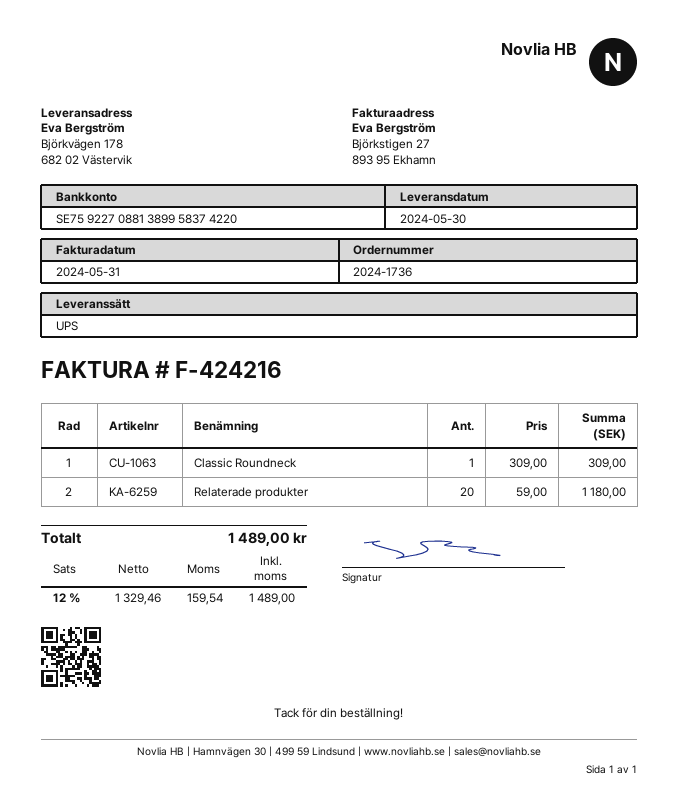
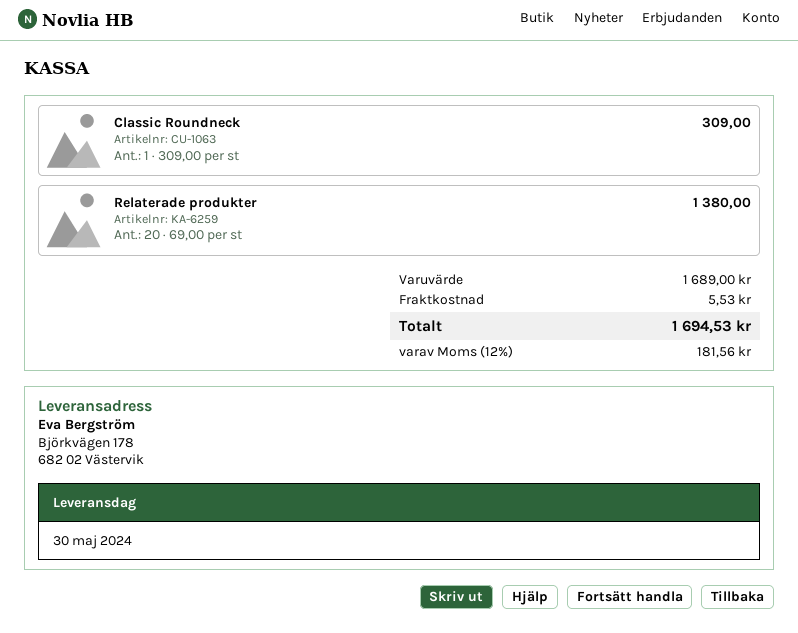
Relaterade produkter: 20 x 59.00 = 1180.00 -> 20 x 69.00 = 1380.00
shipping: none -> 5.53
tax: 12% = 159.54 -> 12% = 181.56
total: 1489.00 -> 1694.53

